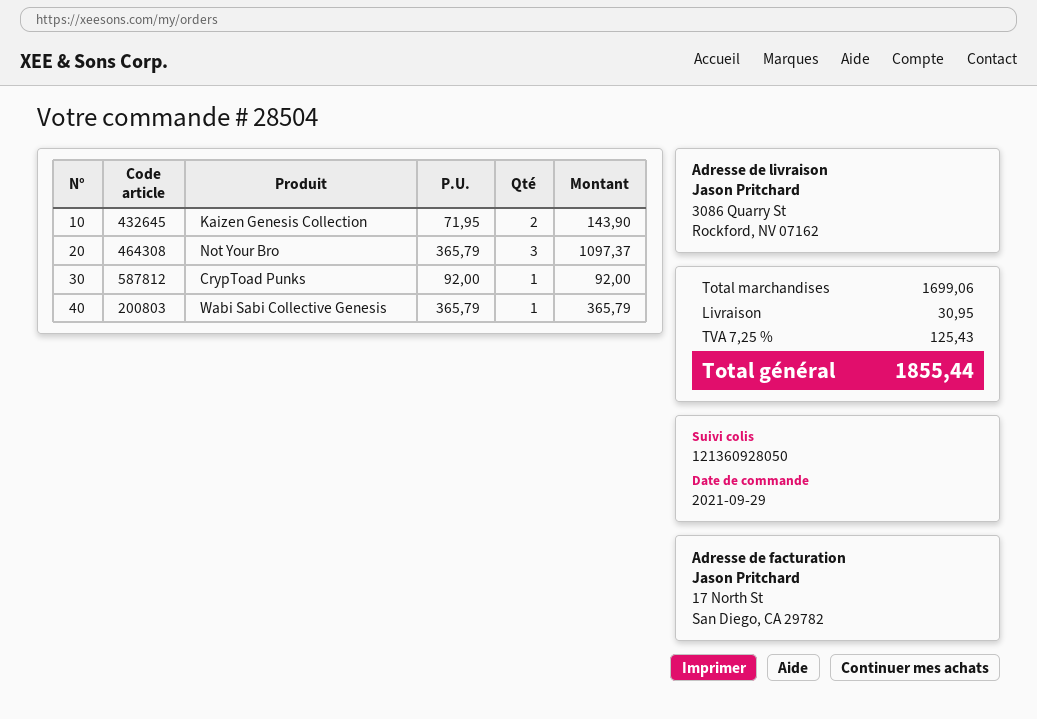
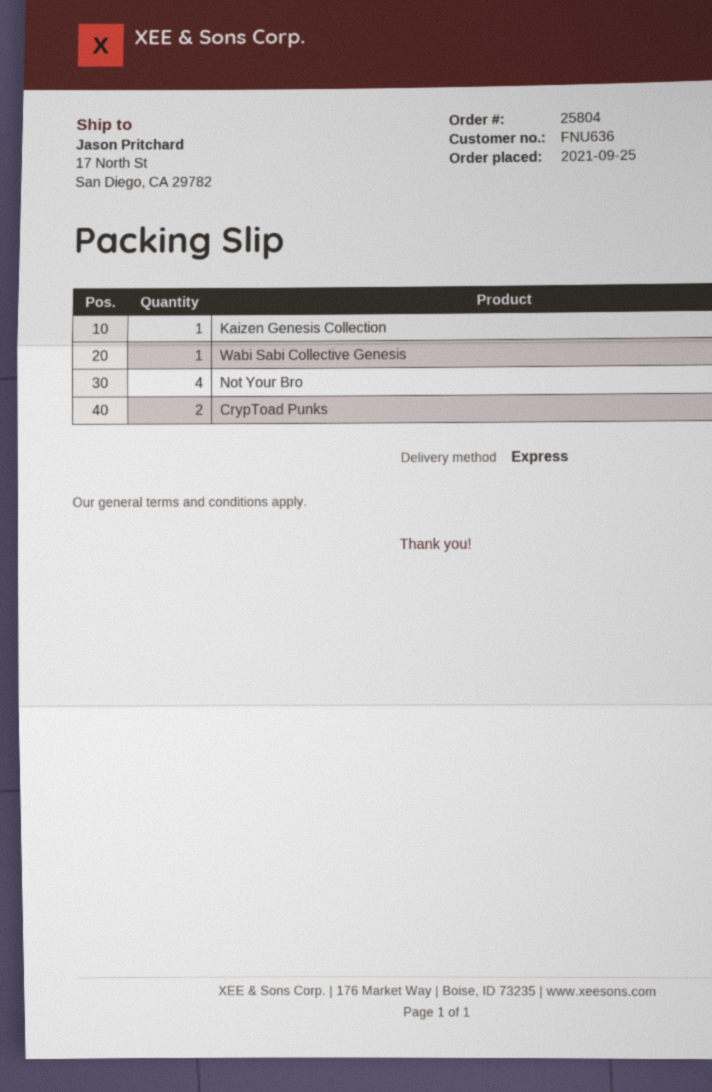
order number: 28504 -> 25804
order date: 2021-09-29 -> 2021-09-25
ship to: 3086 Quarry St, Rockford, NV 07162 -> 17 North St, San Diego, CA 29782
Kaizen Genesis Collection: 2 -> 1
Not Your Bro: 3 -> 4
CrypToad Punks: 1 -> 2

